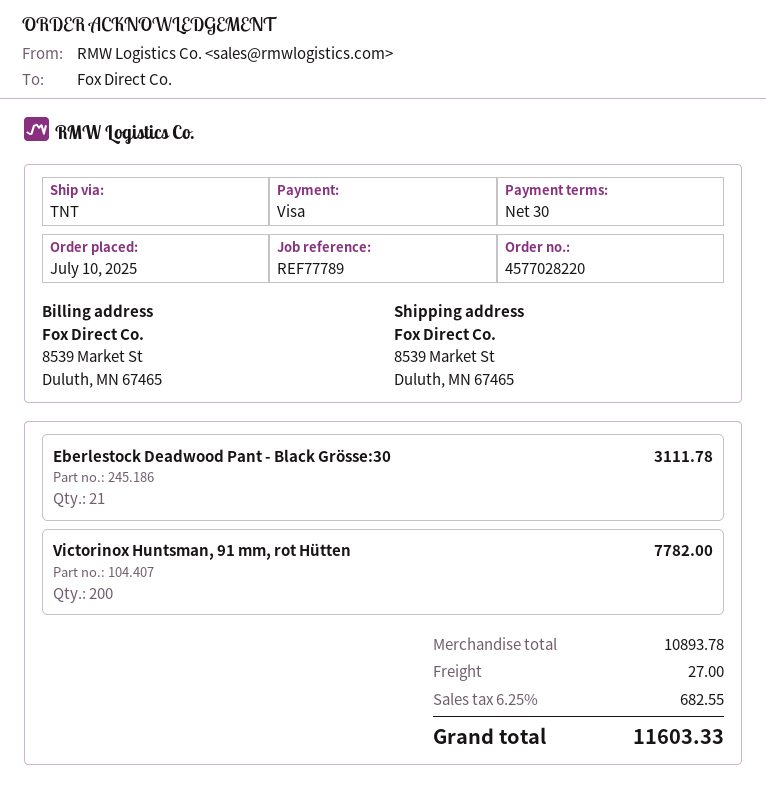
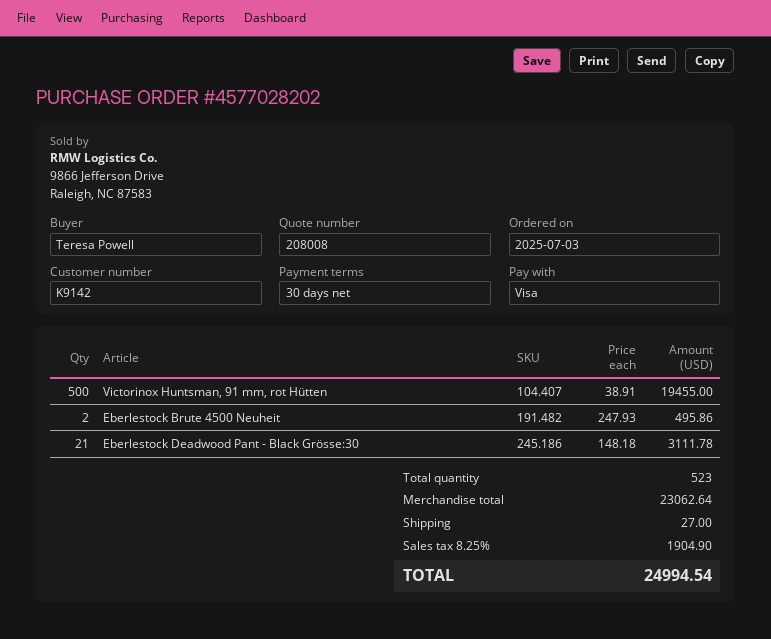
order number: 4577028220 -> 4577028202
order date: 2025-07-10 -> 2025-07-03
Victorinox Huntsman, 91 mm, rot Hütten: 200 for 7782.00 -> 500 for 19455.00
Eberlestock Brute 4500 Neuheit: none -> 2 for 495.86
subtotal: 10893.78 -> 23062.64
tax: 6.25% = 682.55 -> 8.25% = 1904.90
total: 11603.33 -> 24994.54

